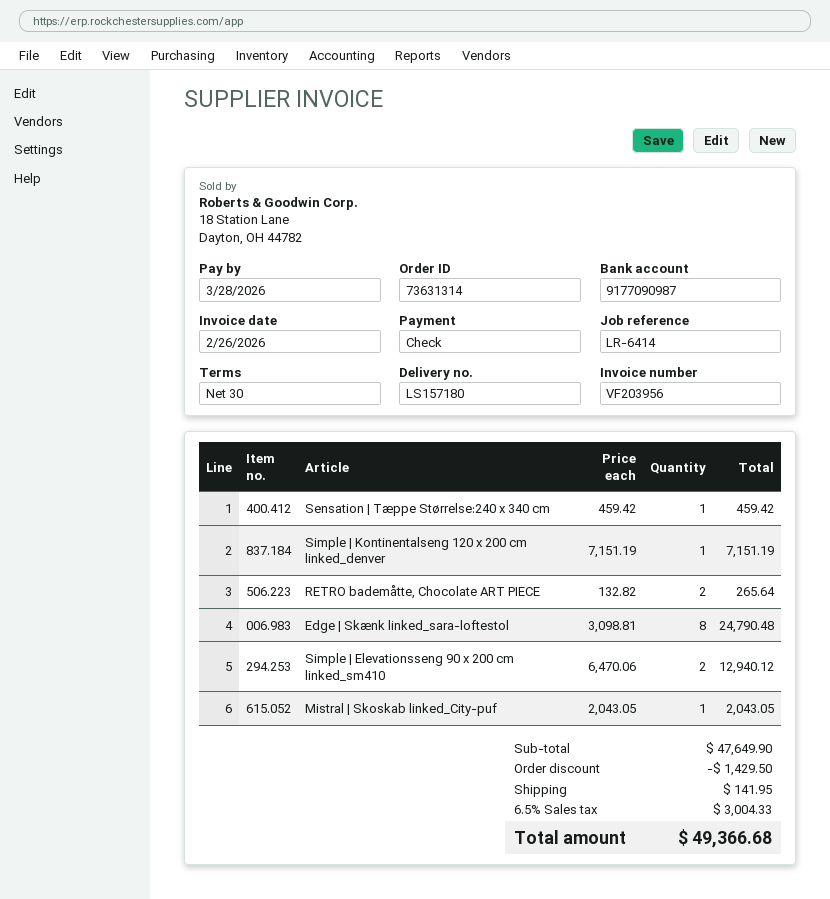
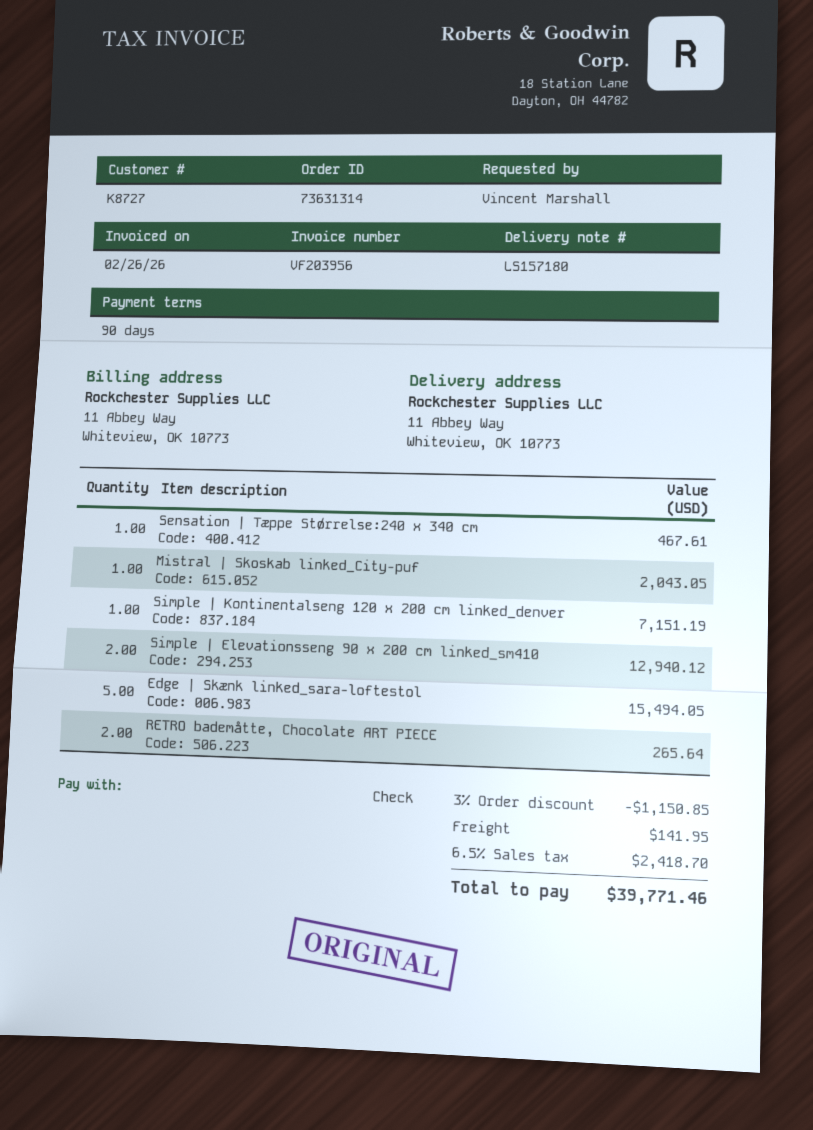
payment terms: 30 days -> 90 days
Sensation | Tæppe Størrelse:240 x 340 cm: 1 for 459.42 -> 1 for 467.61
Edge | Skænk linked_sara-loftestol: 8 for 24790.48 -> 5 for 15494.05
discount: 1429.50 -> 1150.85
tax: 6.5% = 3004.33 -> 6.5% = 2418.70
total: 49366.68 -> 39771.46

